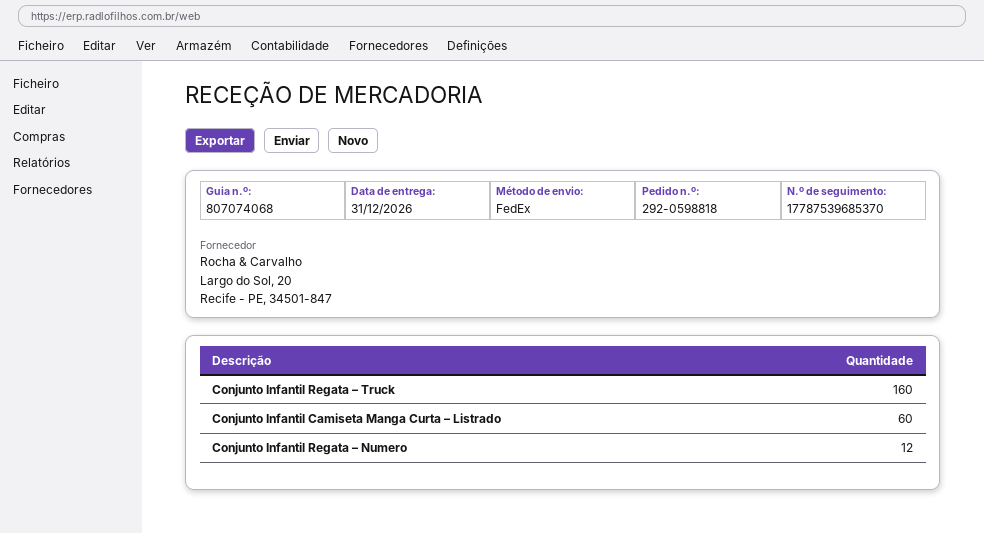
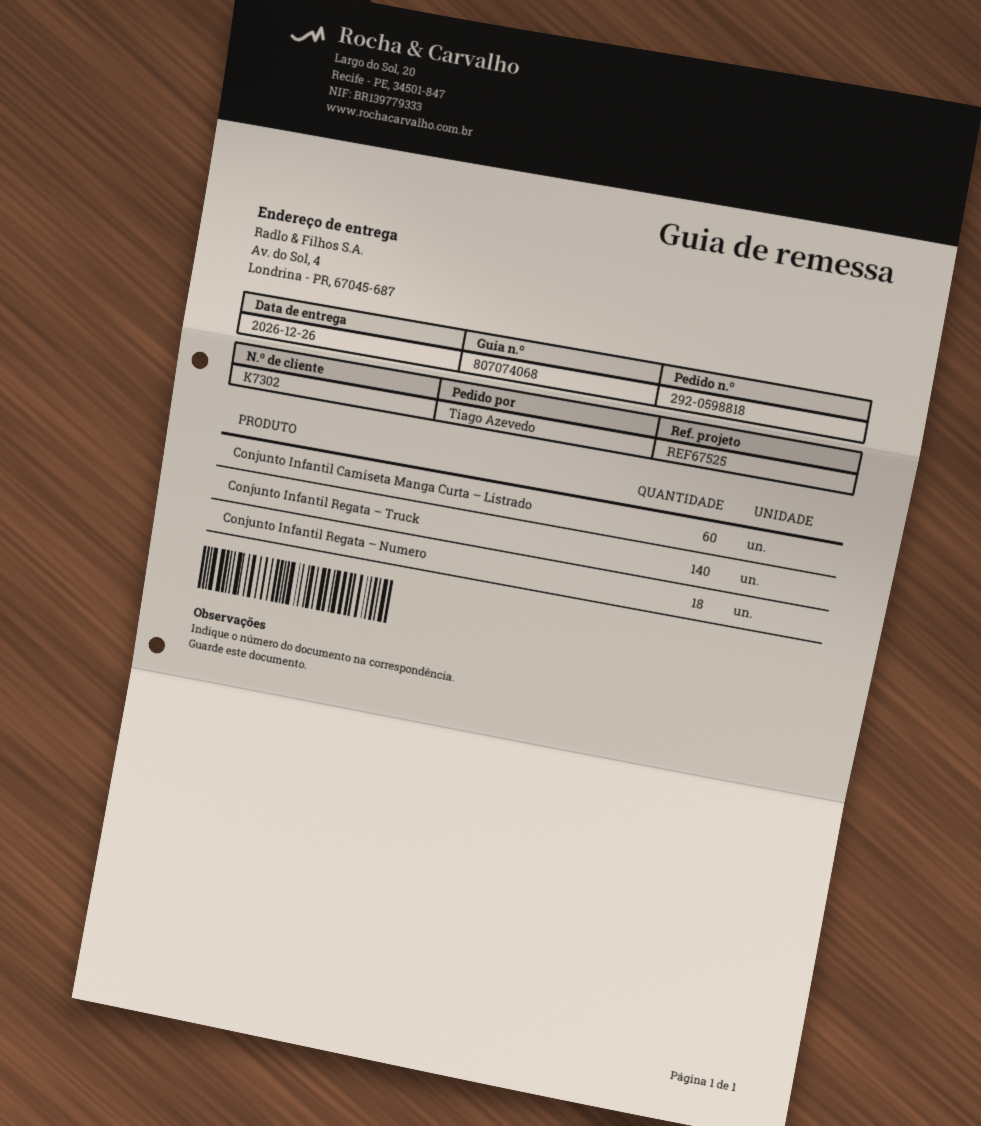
delivery date: 2026-12-31 -> 2026-12-26
Conjunto Infantil Regata – Truck: 160 -> 140
Conjunto Infantil Regata – Numero: 12 -> 18

